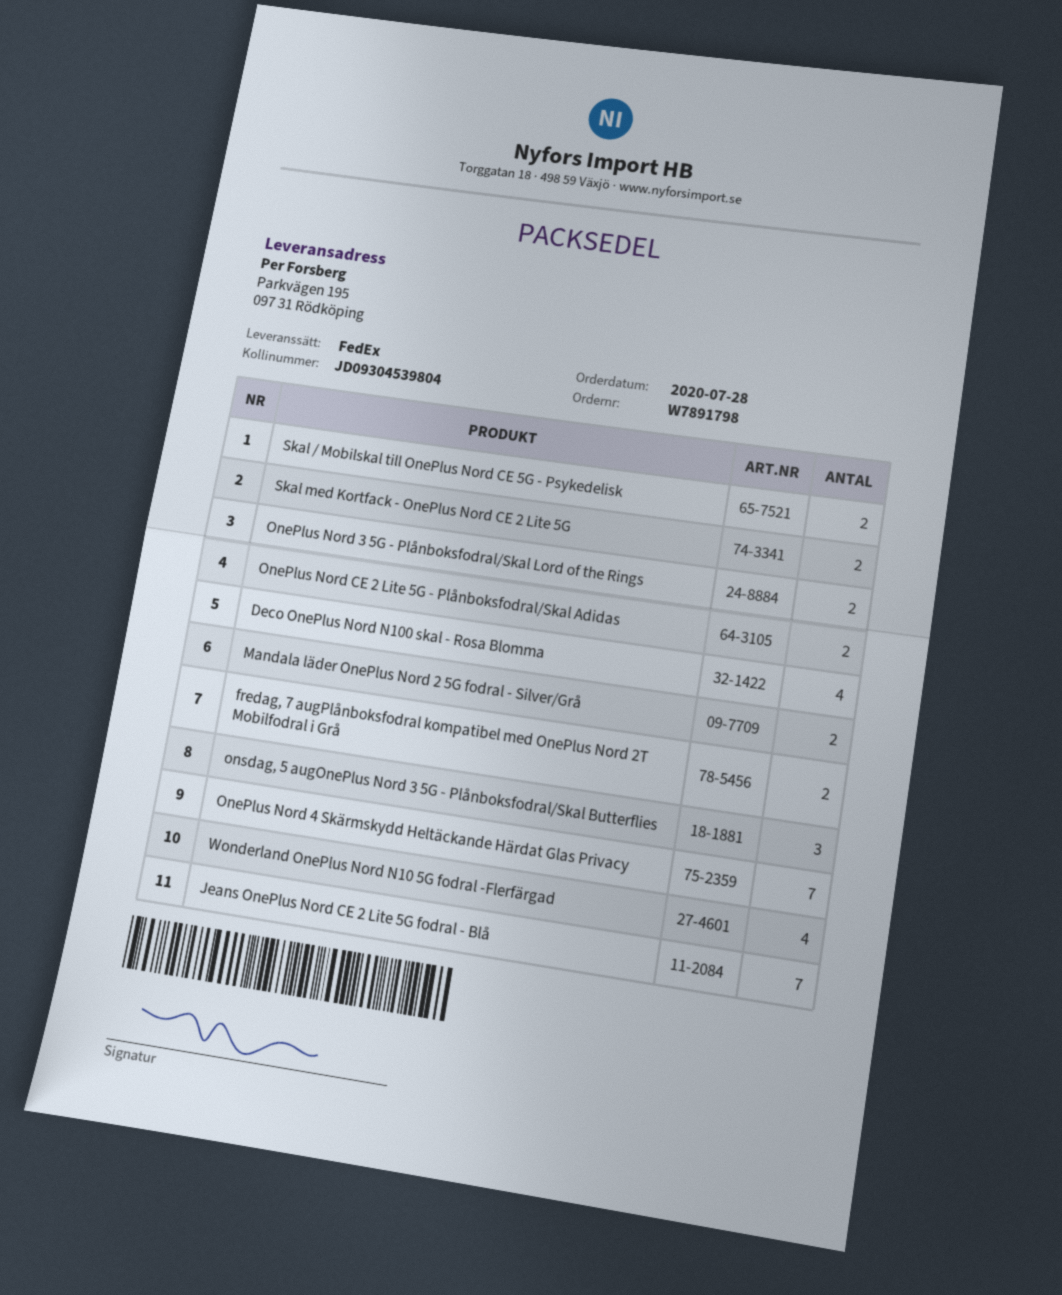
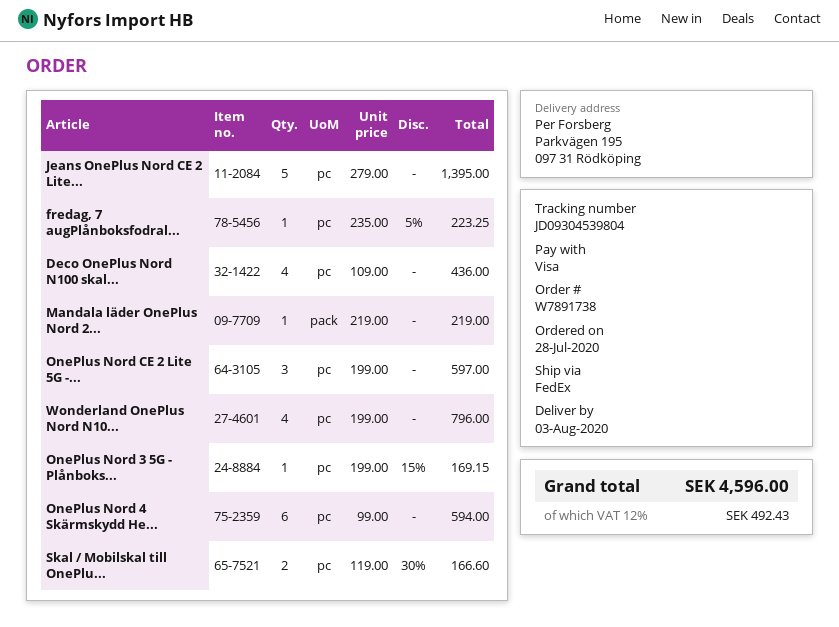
order number: W7891798 -> W7891738
Skal med Kortfack - OnePlus Nord CE 2 Lite 5G: 2 -> none
OnePlus Nord 3 5G - Plånboksfodral/Skal Lord of the Rings: 2 -> 1
OnePlus Nord CE 2 Lite 5G - Plånboksfodral/Skal Adidas: 2 -> 3
Mandala läder OnePlus Nord 2 5G fodral - Silver/Grå: 2 -> 1
fredag, 7 augPlånboksfodral kompatibel med OnePlus Nord 2T Mobilfodral i Grå: 2 -> 1
onsdag, 5 augOnePlus Nord 3 5G - Plånboksfodral/Skal Butterflies: 3 -> none
OnePlus Nord 4 Skärmskydd Heltäckande Härdat Glas Privacy: 7 -> 6
Jeans OnePlus Nord CE 2 Lite 5G fodral - Blå: 7 -> 5

